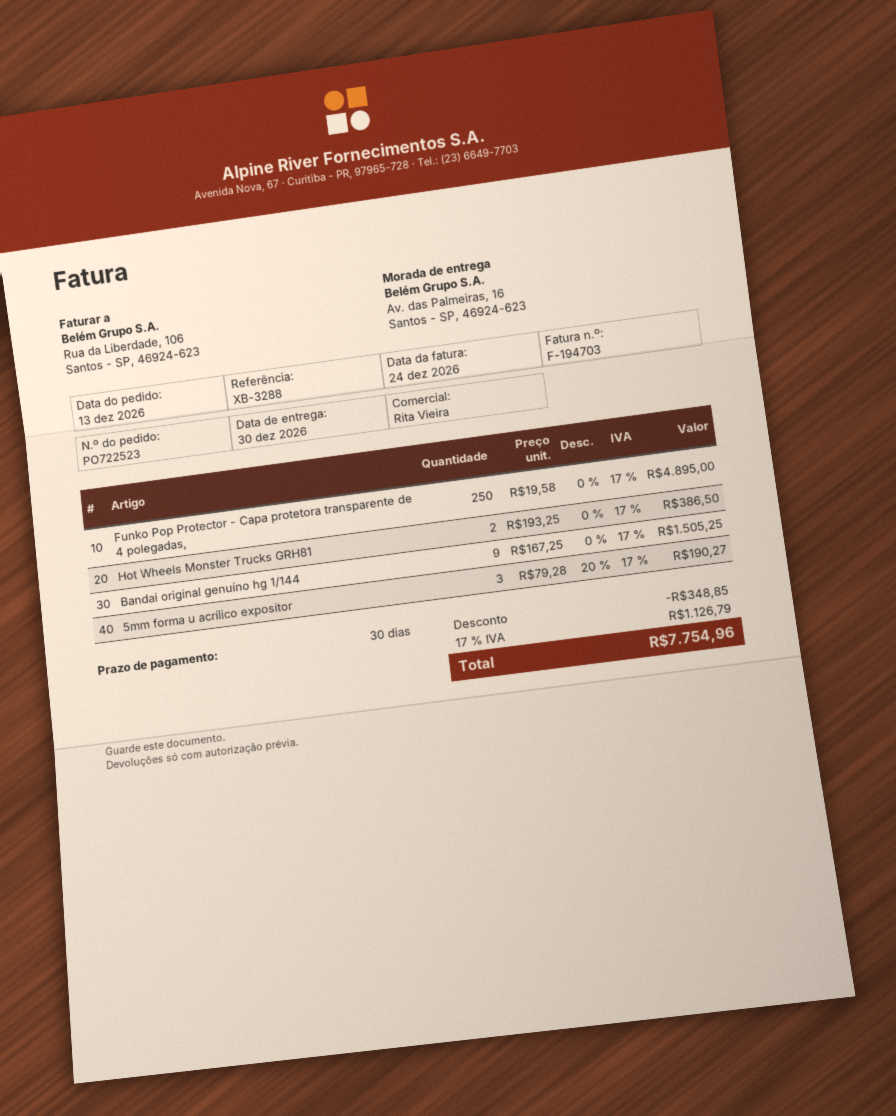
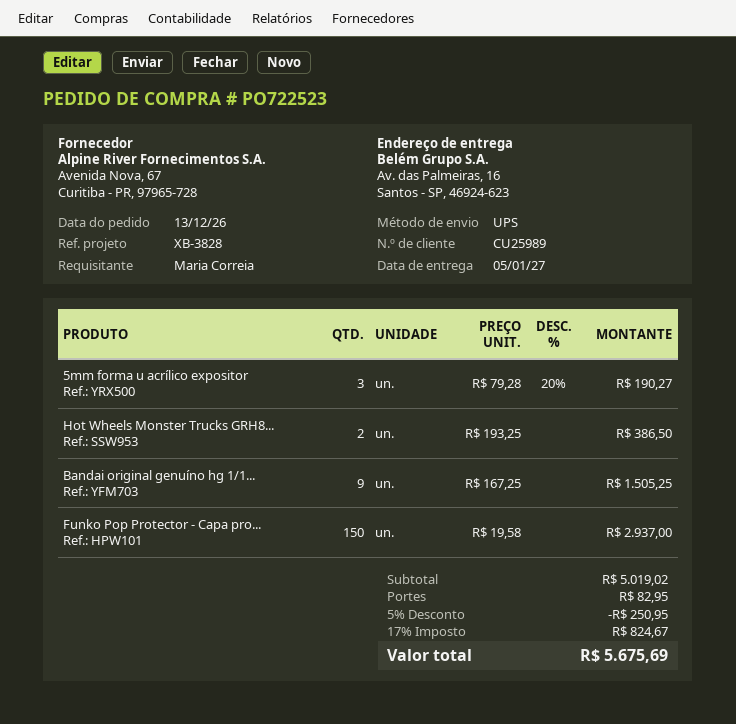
delivery date: 2026-12-30 -> 2027-01-05
reference: XB-3288 -> XB-3828
Funko Pop Protector - Capa protetora transparente de 4 polegadas,: 250 x 19.58 = 4895.00 -> 150 x 19.58 = 2937.00
discount: 348.85 -> 250.95
shipping: none -> 82.95
tax: 17% = 1126.79 -> 17% = 824.67
total: 7754.96 -> 5675.69

